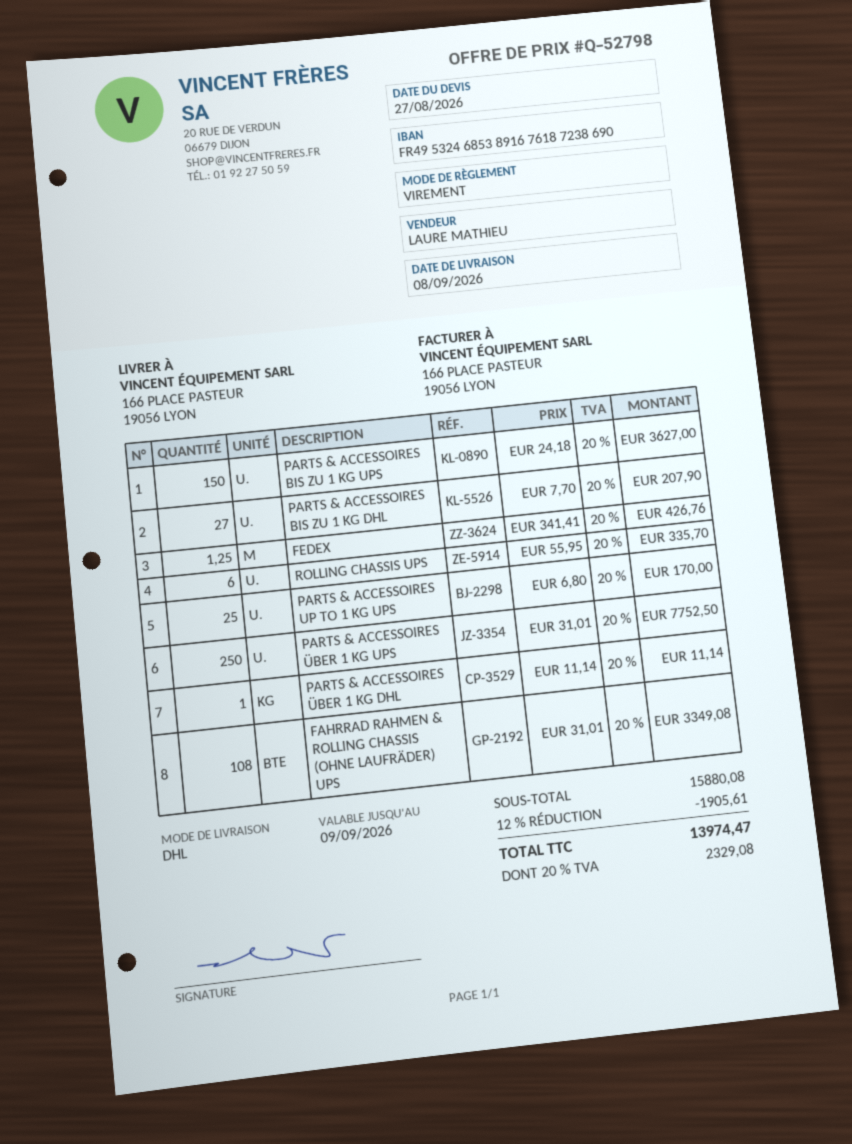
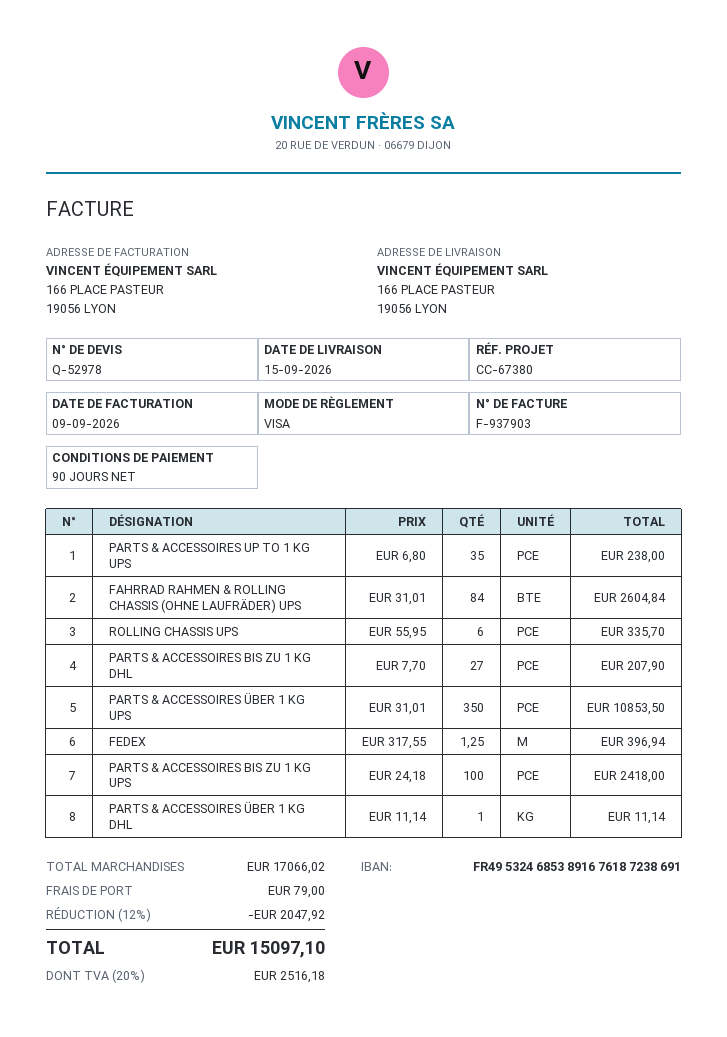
quote number: Q-52798 -> Q-52978
delivery date: 2026-09-08 -> 2026-09-15
payment method: bank transfer -> Visa
bank account: FR4953246853891676187238690 -> FR4953246853891676187238691
PARTS & ACCESSOIRES BIS ZU 1 KG UPS: 150 x 24.18 = 3627.00 -> 100 x 24.18 = 2418.00
FEDEX: 1.25 x 341.41 = 426.76 -> 1.25 x 317.55 = 396.94
PARTS & ACCESSOIRES UP TO 1 KG UPS: 25 x 6.80 = 170.00 -> 35 x 6.80 = 238.00
PARTS & ACCESSOIRES ÜBER 1 KG UPS: 250 x 31.01 = 7752.50 -> 350 x 31.01 = 10853.50
FAHRRAD RAHMEN & ROLLING CHASSIS (OHNE LAUFRÄDER) UPS: 108 x 31.01 = 3349.08 -> 84 x 31.01 = 2604.84
subtotal: 15880.08 -> 17066.02
discount: 12% = 1905.61 -> 12% = 2047.92
shipping: none -> 79.00
tax: 20% = 2329.08 -> 20% = 2516.18
total: 13974.47 -> 15097.10

